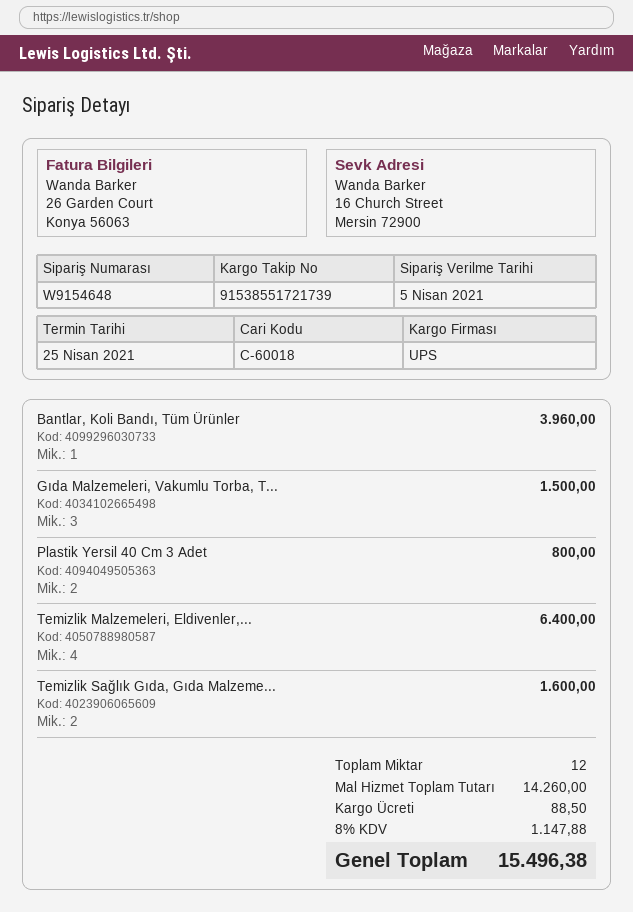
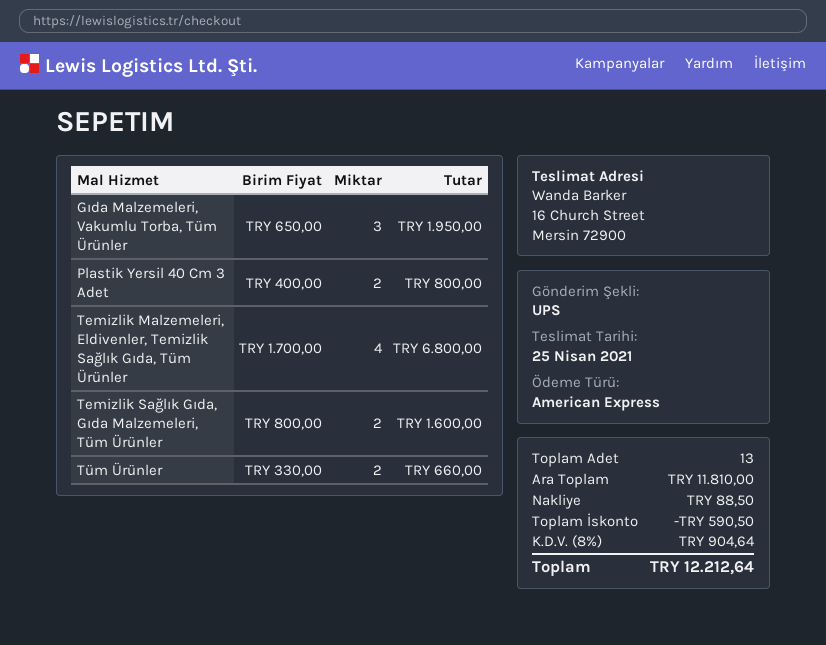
Bantlar, Koli Bandı, Tüm Ürünler: 1 for 3960.00 -> none
Gıda Malzemeleri, Vakumlu Torba, T...: 3 for 1500.00 -> 3 for 1950.00
Temizlik Malzemeleri, Eldivenler,...: 4 for 6400.00 -> 4 for 6800.00
Tüm Ürünler: none -> 2 for 660.00
total quantity: 12 -> 13
subtotal: 14260.00 -> 11810.00
discount: none -> 590.50
tax: 8% = 1147.88 -> 8% = 904.64
total: 15496.38 -> 12212.64

